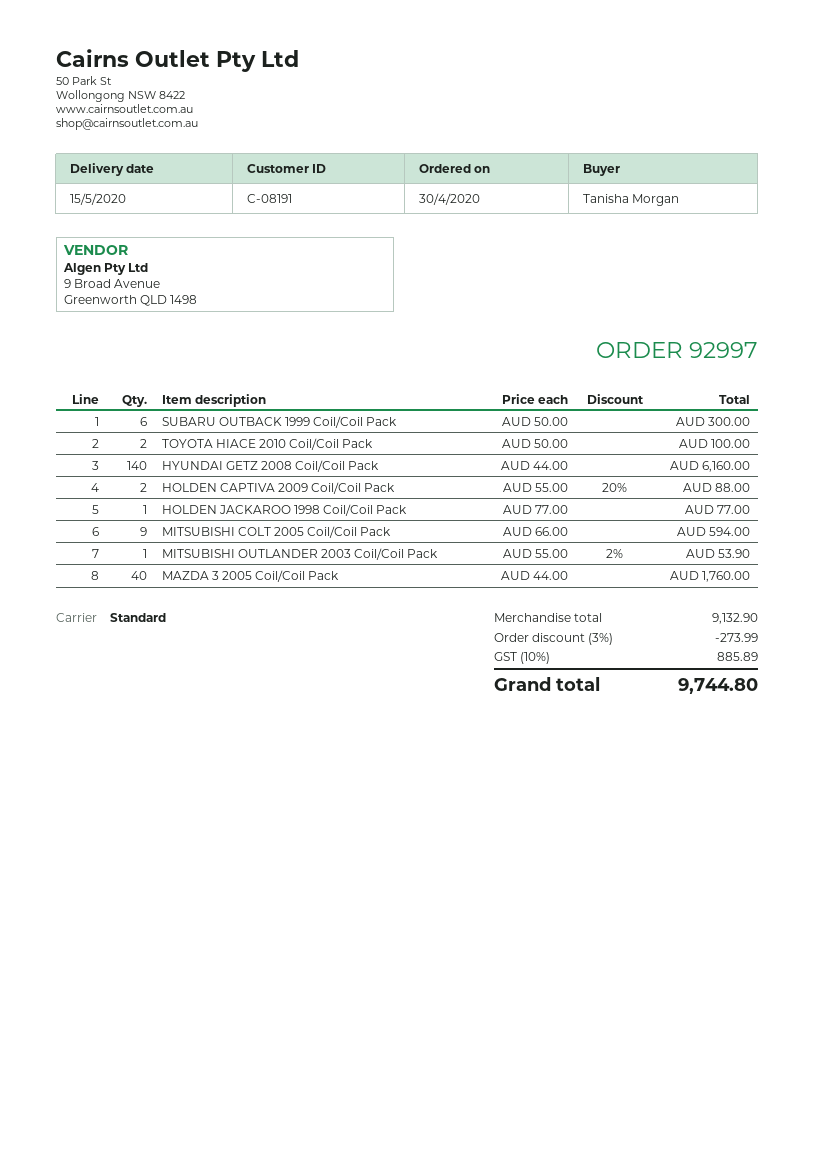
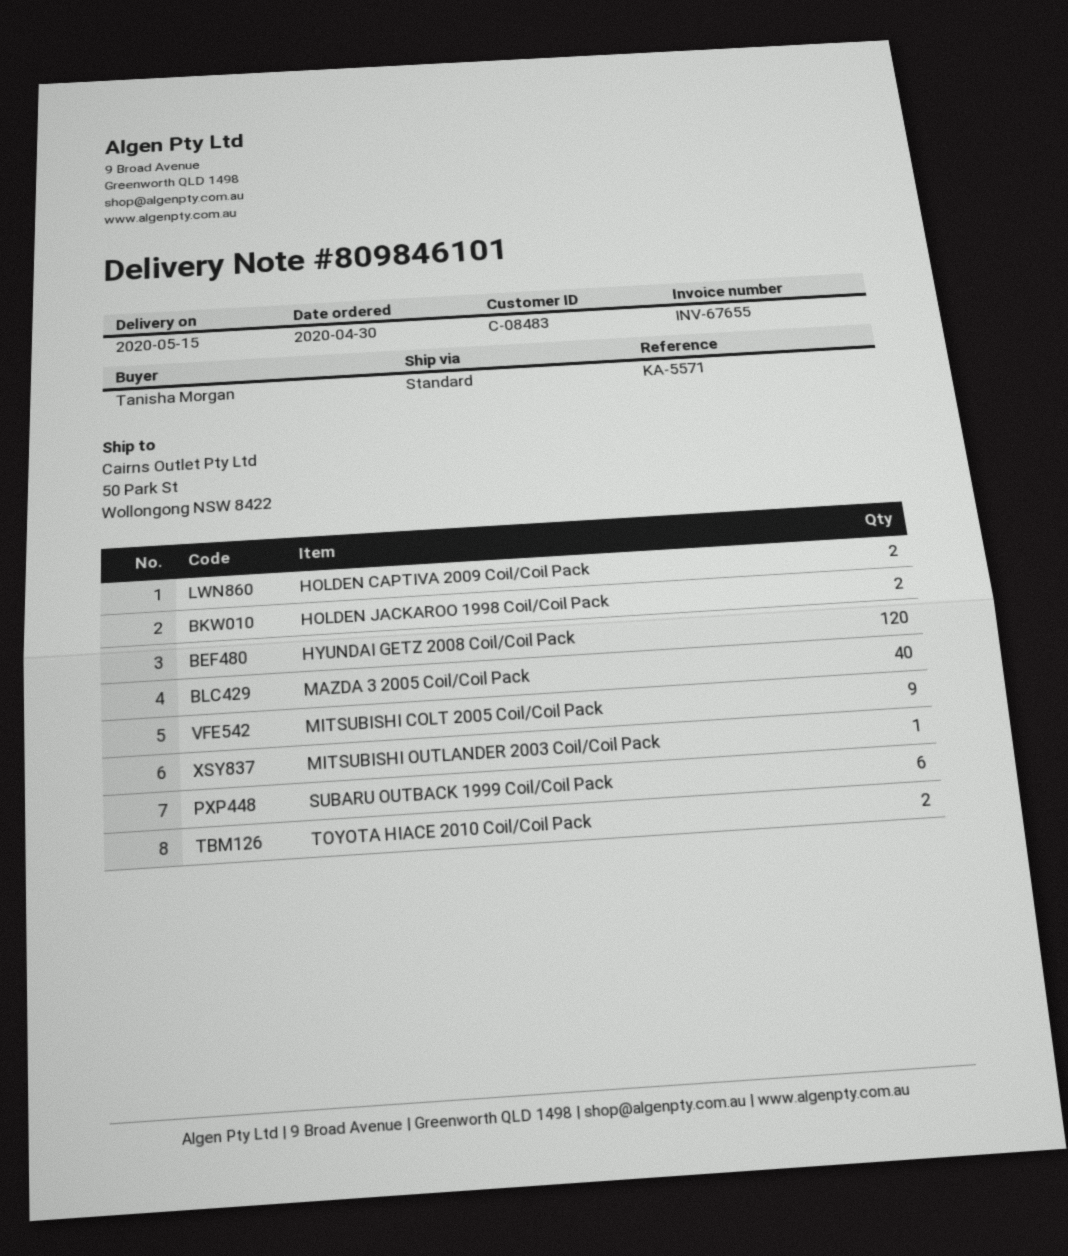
customer number: C-08191 -> C-08483
HYUNDAI GETZ 2008 Coil/Coil Pack: 140 -> 120
HOLDEN JACKAROO 1998 Coil/Coil Pack: 1 -> 2

